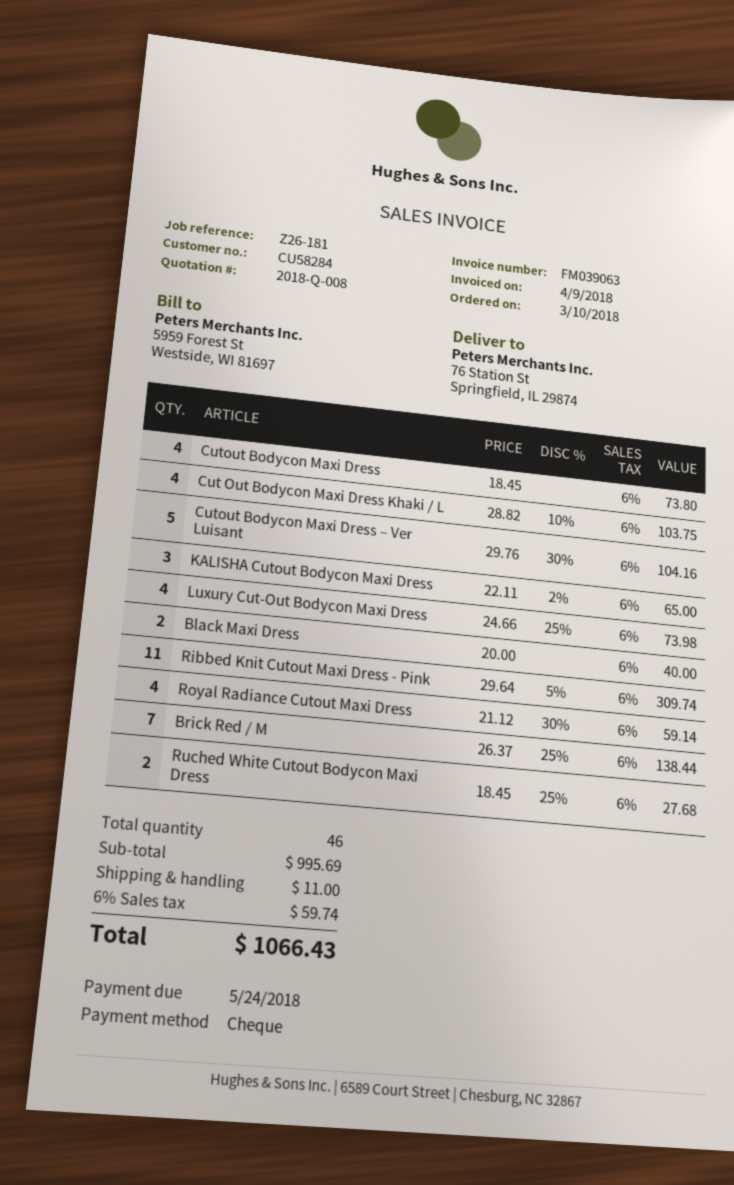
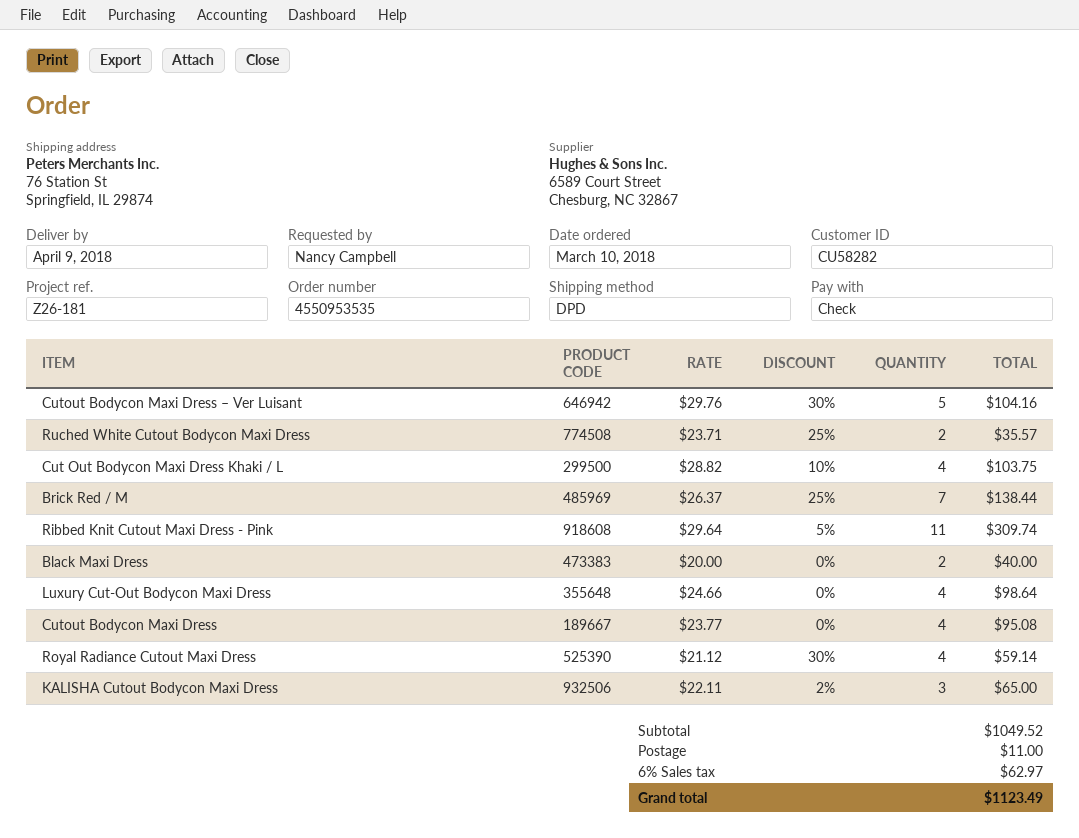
customer number: CU58284 -> CU58282
Cutout Bodycon Maxi Dress: 4 x 18.45 = 73.80 -> 4 x 23.77 = 95.08
Luxury Cut-Out Bodycon Maxi Dress: 4 x 24.66 - 25% = 73.98 -> 4 x 24.66 = 98.64
Ruched White Cutout Bodycon Maxi Dress: 2 x 18.45 - 25% = 27.68 -> 2 x 23.71 - 25% = 35.57
subtotal: 995.69 -> 1049.52
tax: 6% = 59.74 -> 6% = 62.97
total: 1066.43 -> 1123.49

